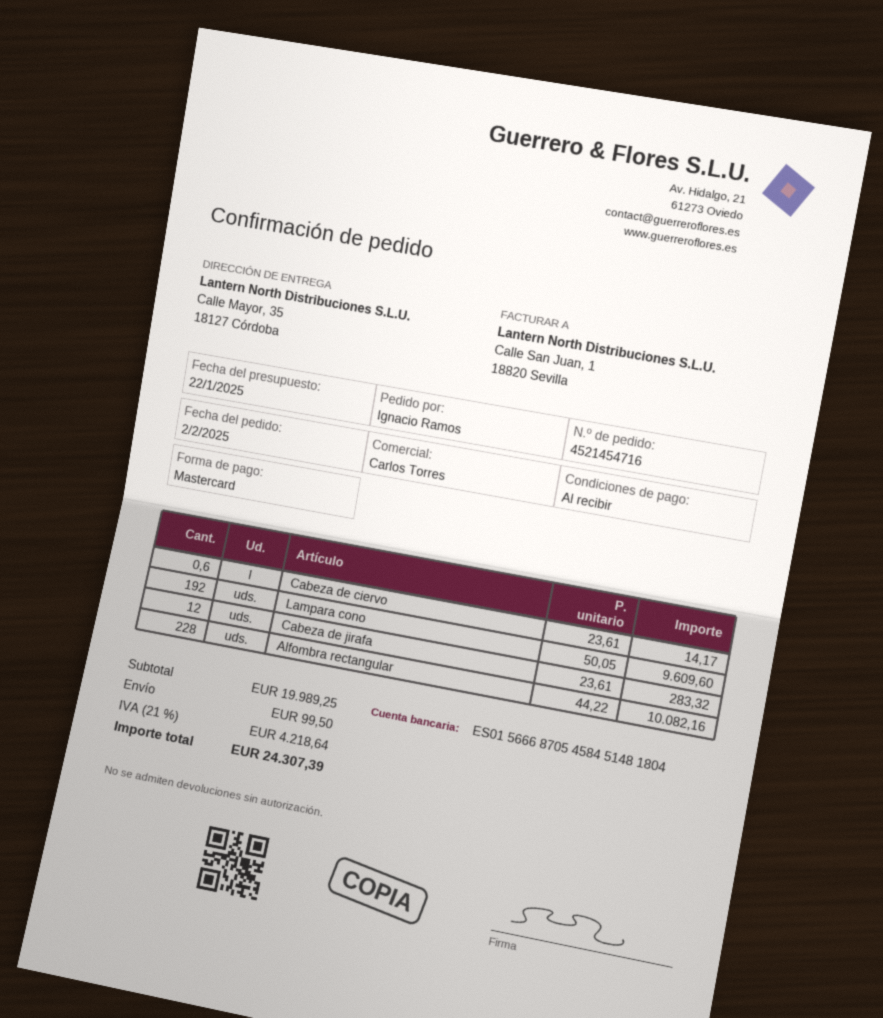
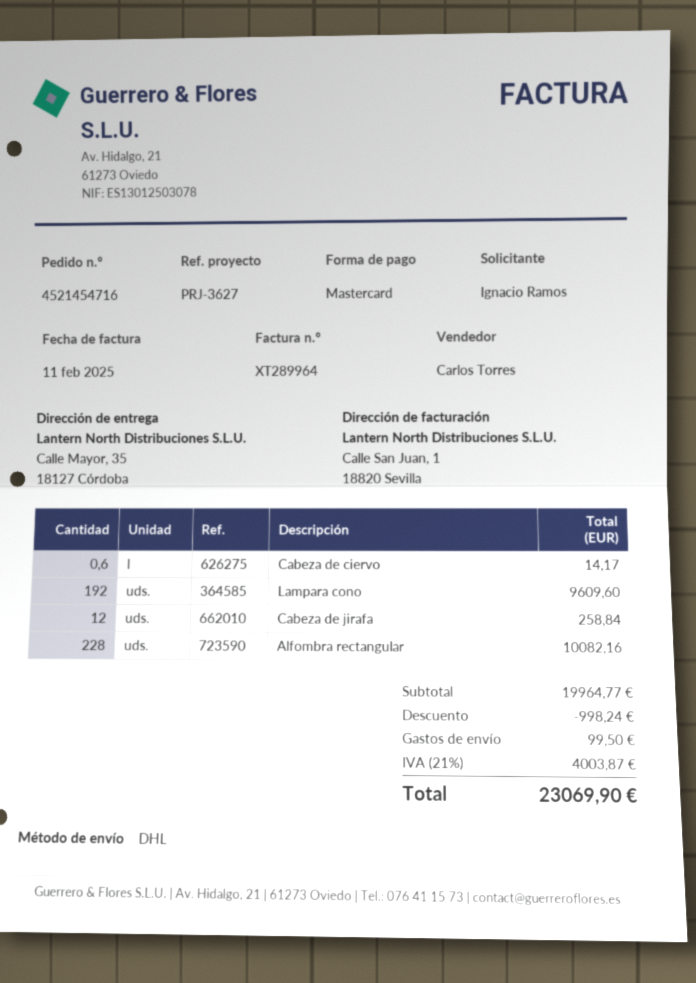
Cabeza de jirafa: 12 for 283.32 -> 12 for 258.84
subtotal: 19989.25 -> 19964.77
discount: none -> 998.24
tax: 21% = 4218.64 -> 21% = 4003.87
total: 24307.39 -> 23069.90

